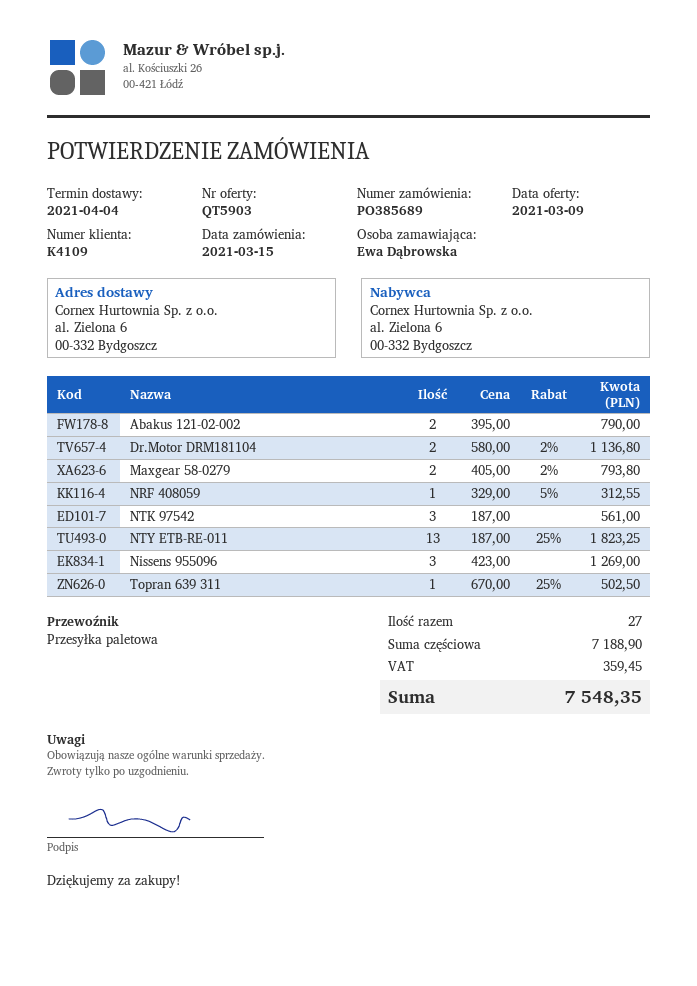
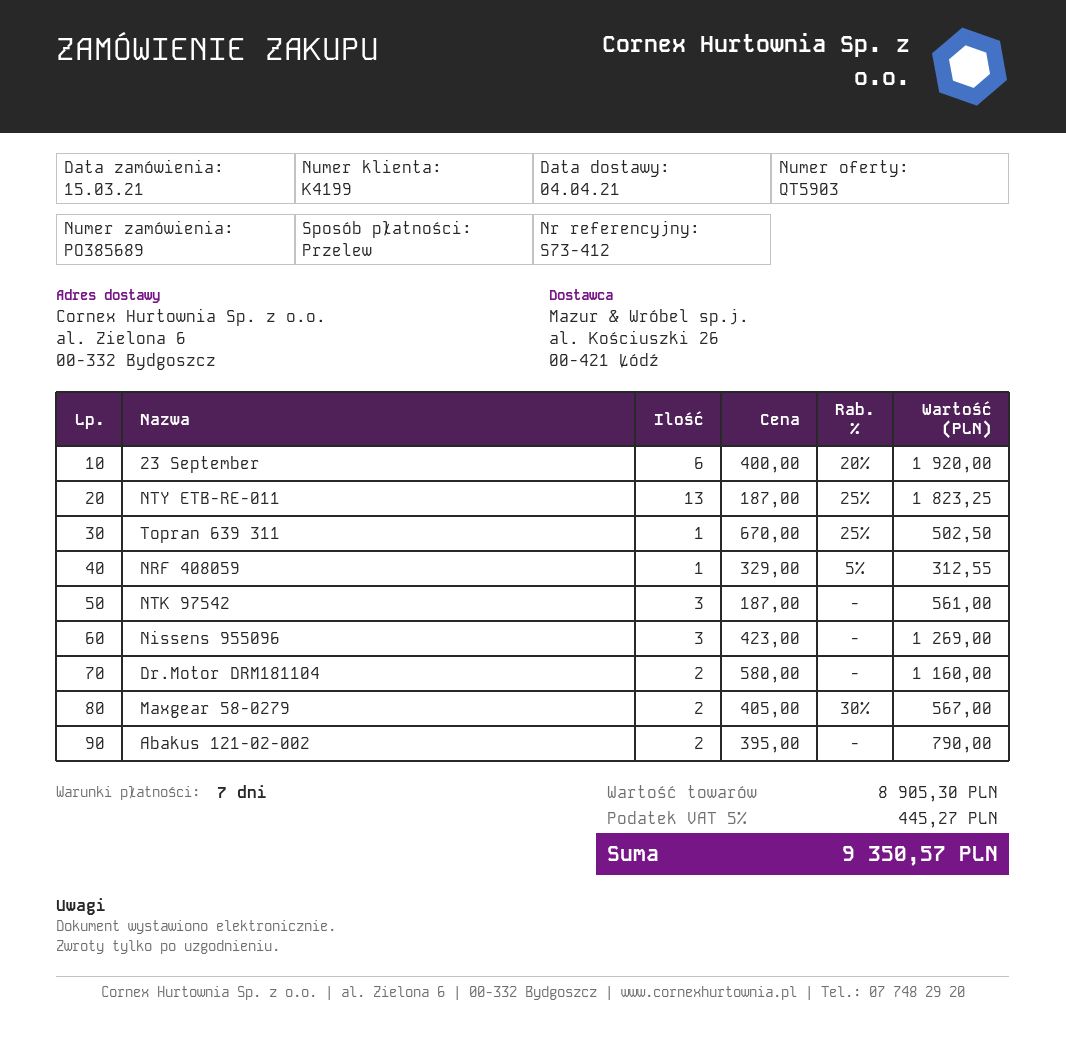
customer number: K4109 -> K4199
Dr.Motor DRM181104: 2 x 580.00 - 2% = 1136.80 -> 2 x 580.00 = 1160.00
Maxgear 58-0279: 2 x 405.00 - 2% = 793.80 -> 2 x 405.00 - 30% = 567.00
23 September: none -> 6 x 400.00 - 20% = 1920.00
subtotal: 7188.90 -> 8905.30
tax: 359.45 -> 445.27
total: 7548.35 -> 9350.57

